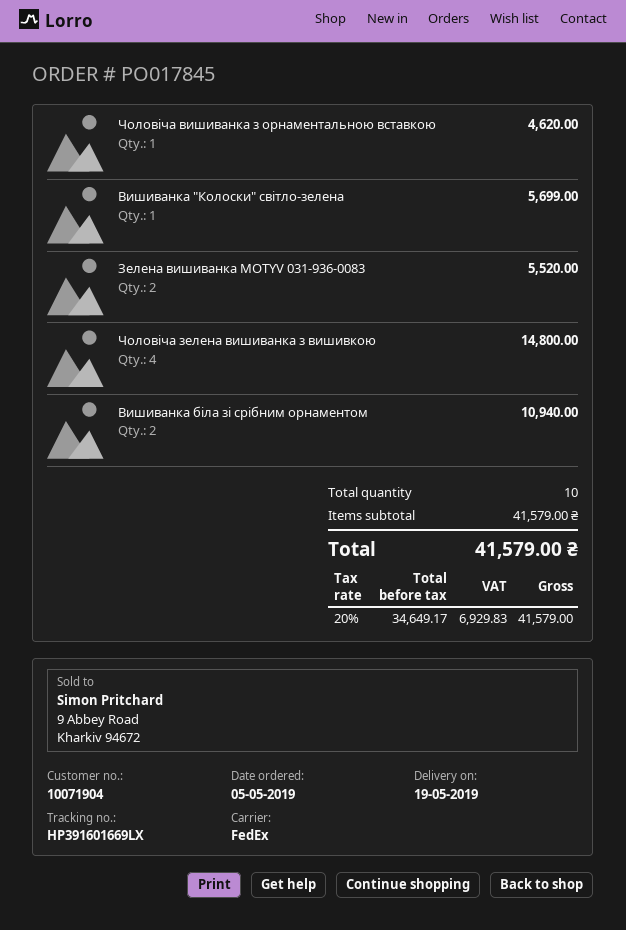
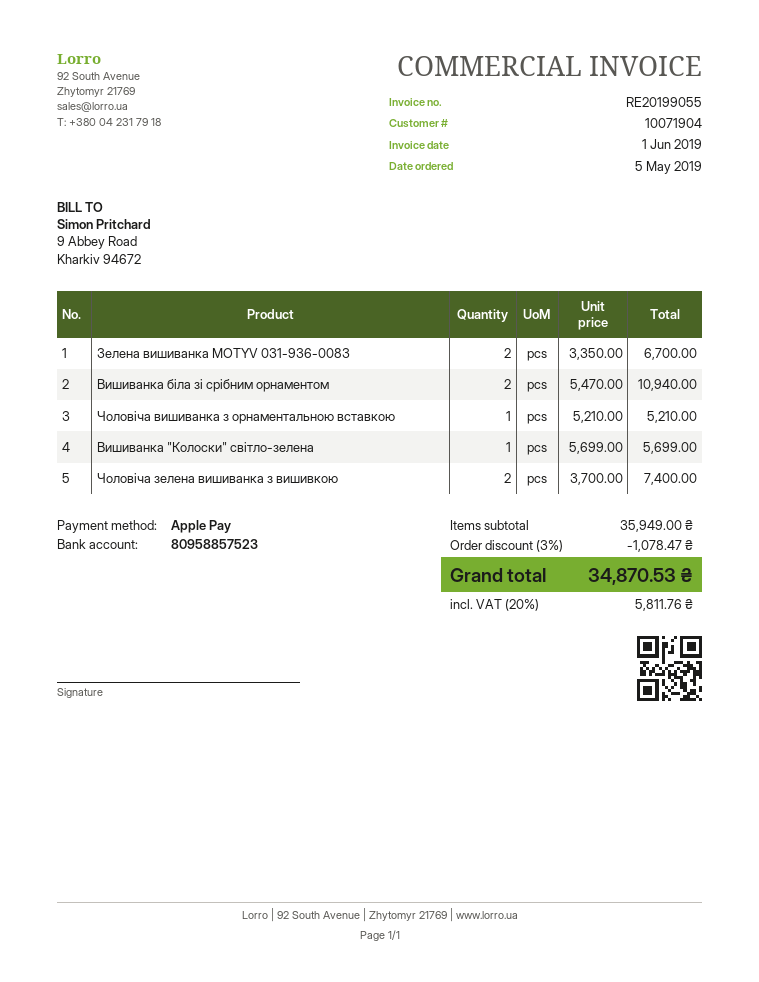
Чоловіча вишиванка з орнаментальною вставкою: 1 for 4620.00 -> 1 for 5210.00
Зелена вишиванка MOTYV 031-936-0083: 2 for 5520.00 -> 2 for 6700.00
Чоловіча зелена вишиванка з вишивкою: 4 for 14800.00 -> 2 for 7400.00
subtotal: 41579.00 -> 35949.00
discount: none -> 3% = 1078.47
tax: 20% = 6929.83 -> 20% = 5811.76
total: 41579.00 -> 34870.53

